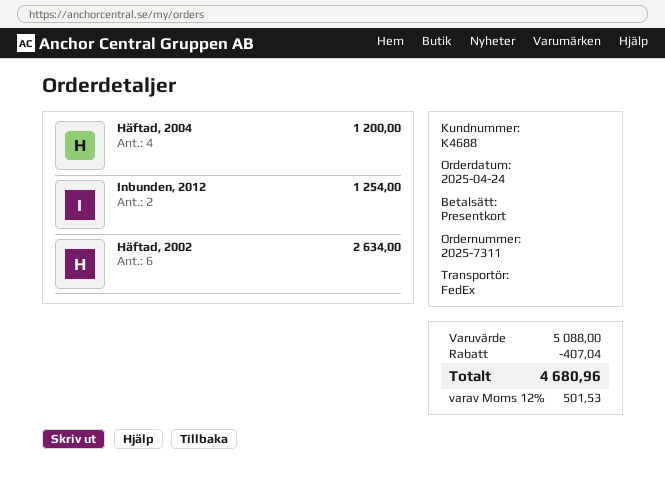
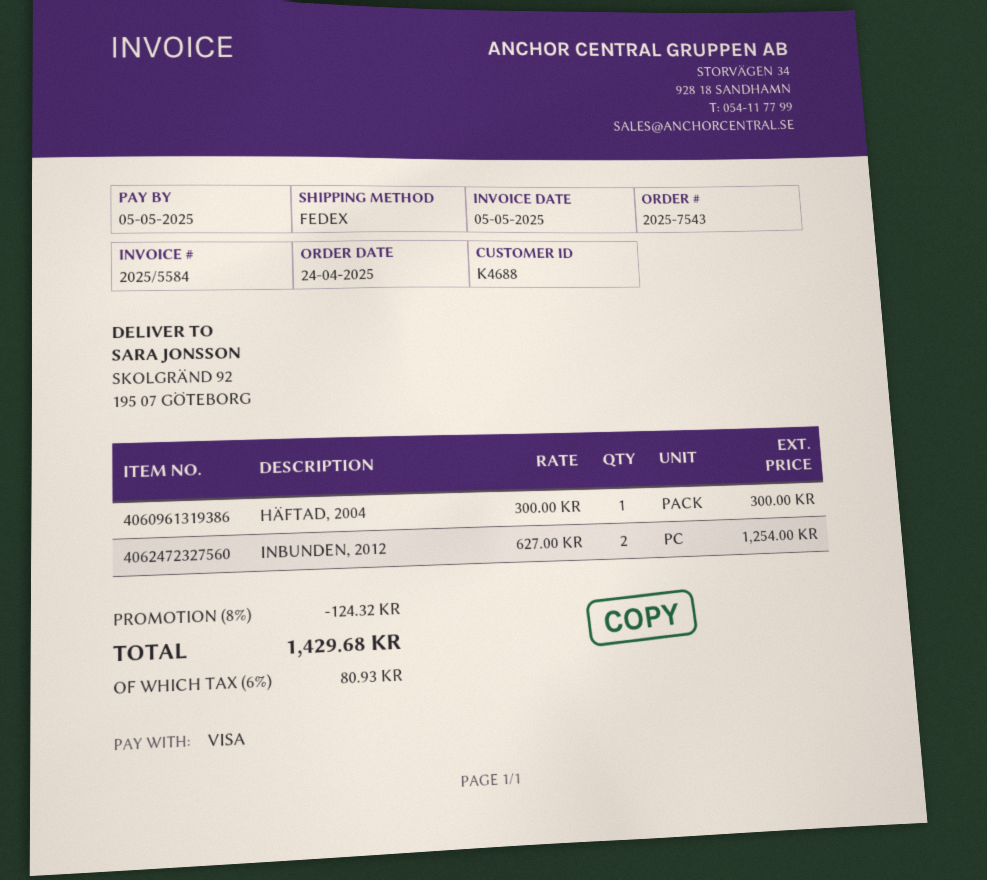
order number: 2025-7311 -> 2025-7543
payment method: gift card -> Visa
Häftad, 2004: 4 for 1200.00 -> 1 for 300.00
Häftad, 2002: 6 for 2634.00 -> none
discount: 407.04 -> 124.32
tax: 12% = 501.53 -> 6% = 80.93
total: 4680.96 -> 1429.68

